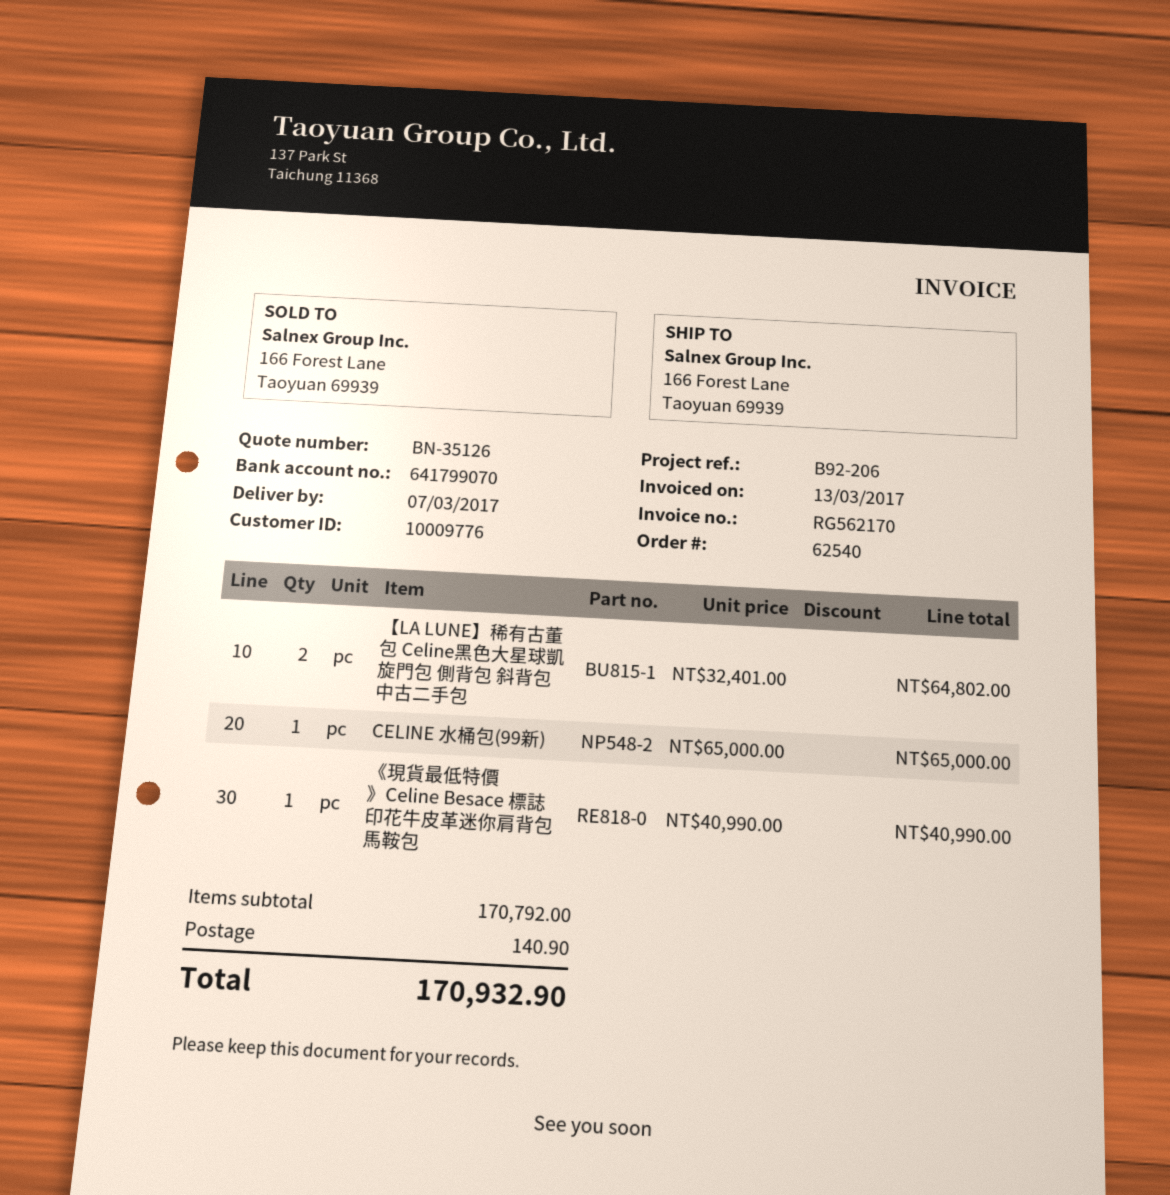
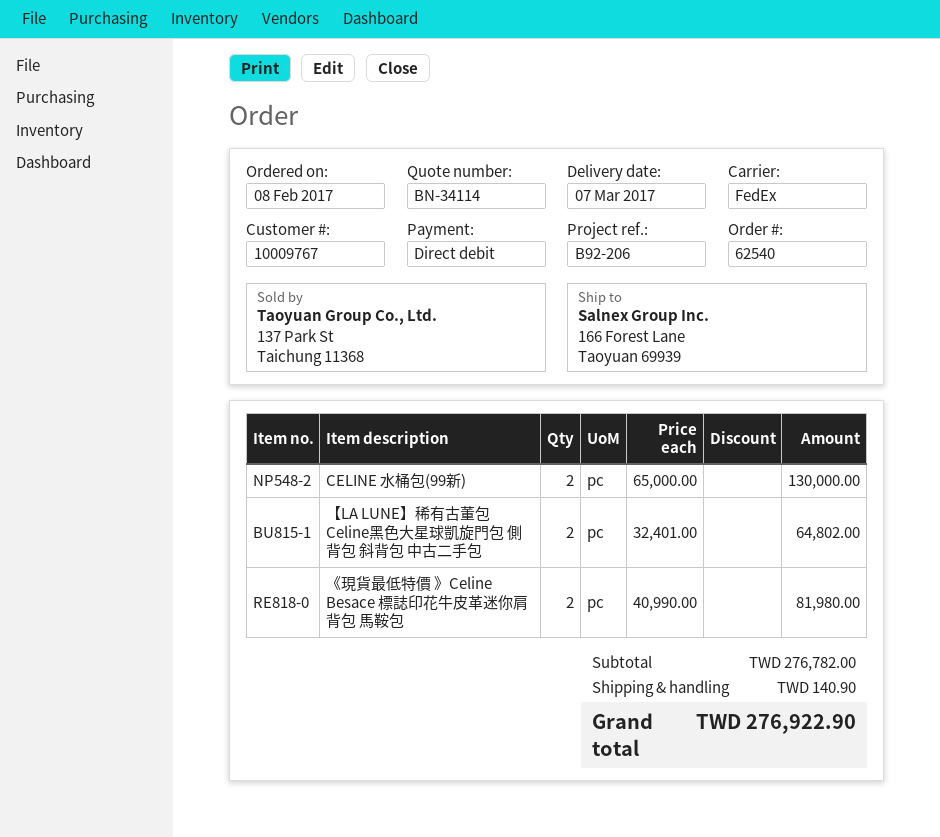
quote number: BN-35126 -> BN-34114
customer number: 10009776 -> 10009767
CELINE 水桶包(99新): 1 x 65000.00 = 65000.00 -> 2 x 65000.00 = 130000.00
《現貨最低特價 》Celine Besace 標誌印花牛皮革迷你肩背包 馬鞍包: 1 x 40990.00 = 40990.00 -> 2 x 40990.00 = 81980.00
subtotal: 170792.00 -> 276782.00
total: 170932.90 -> 276922.90

